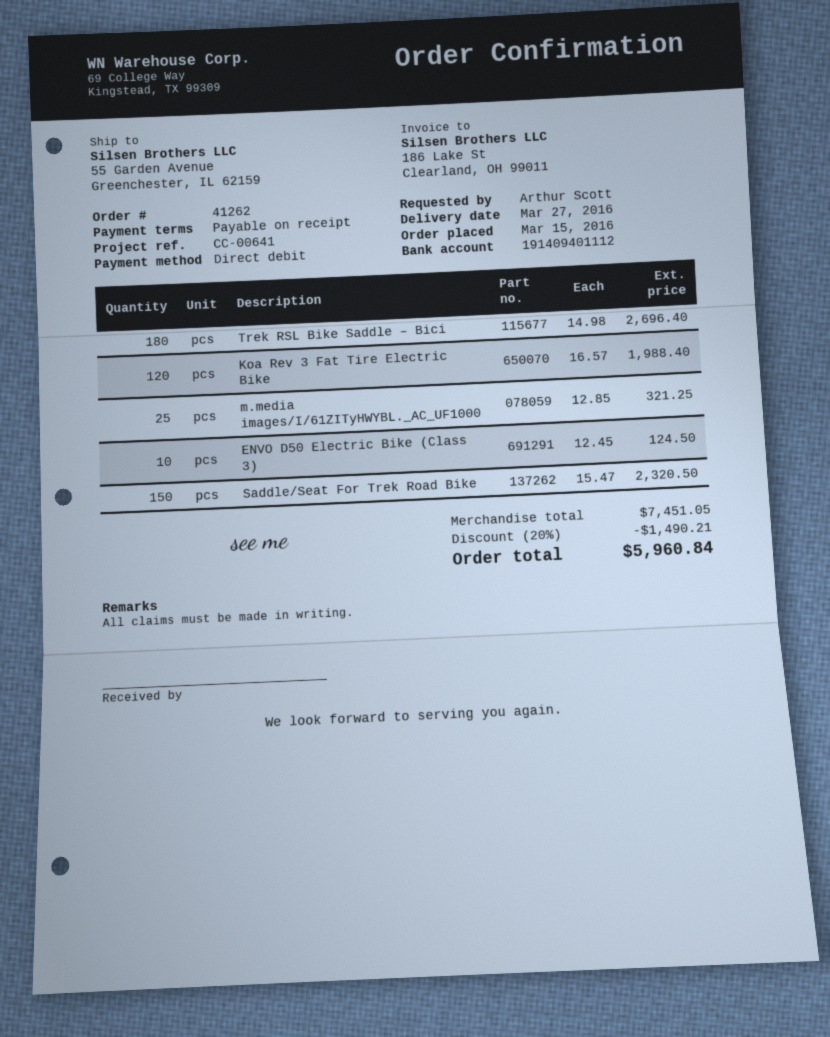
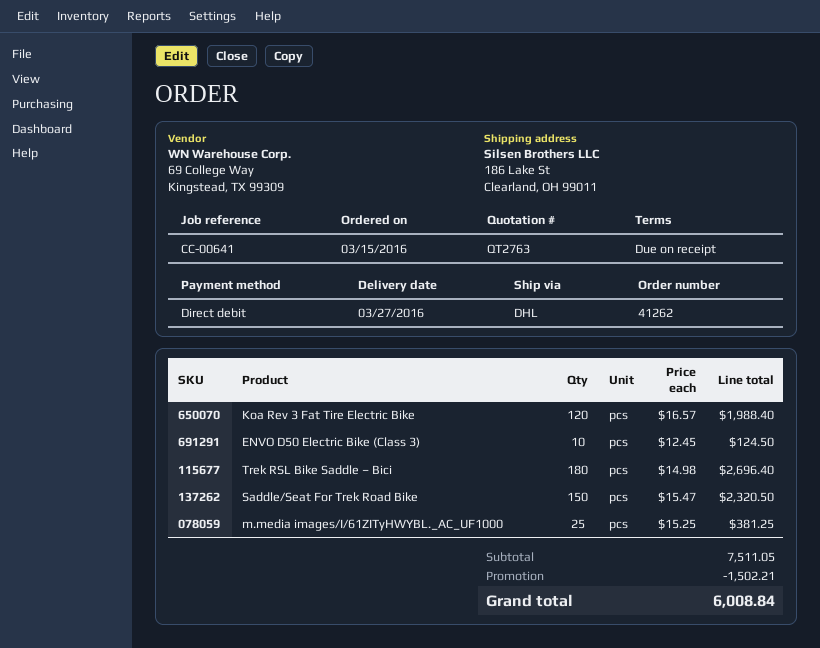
ship to: 55 Garden Avenue, Greenchester, IL 62159 -> 186 Lake St, Clearland, OH 99011
m.media images/I/61ZITyHWYBL._AC_UF1000: 25 x 12.85 = 321.25 -> 25 x 15.25 = 381.25
subtotal: 7451.05 -> 7511.05
discount: 1490.21 -> 1502.21
total: 5960.84 -> 6008.84

